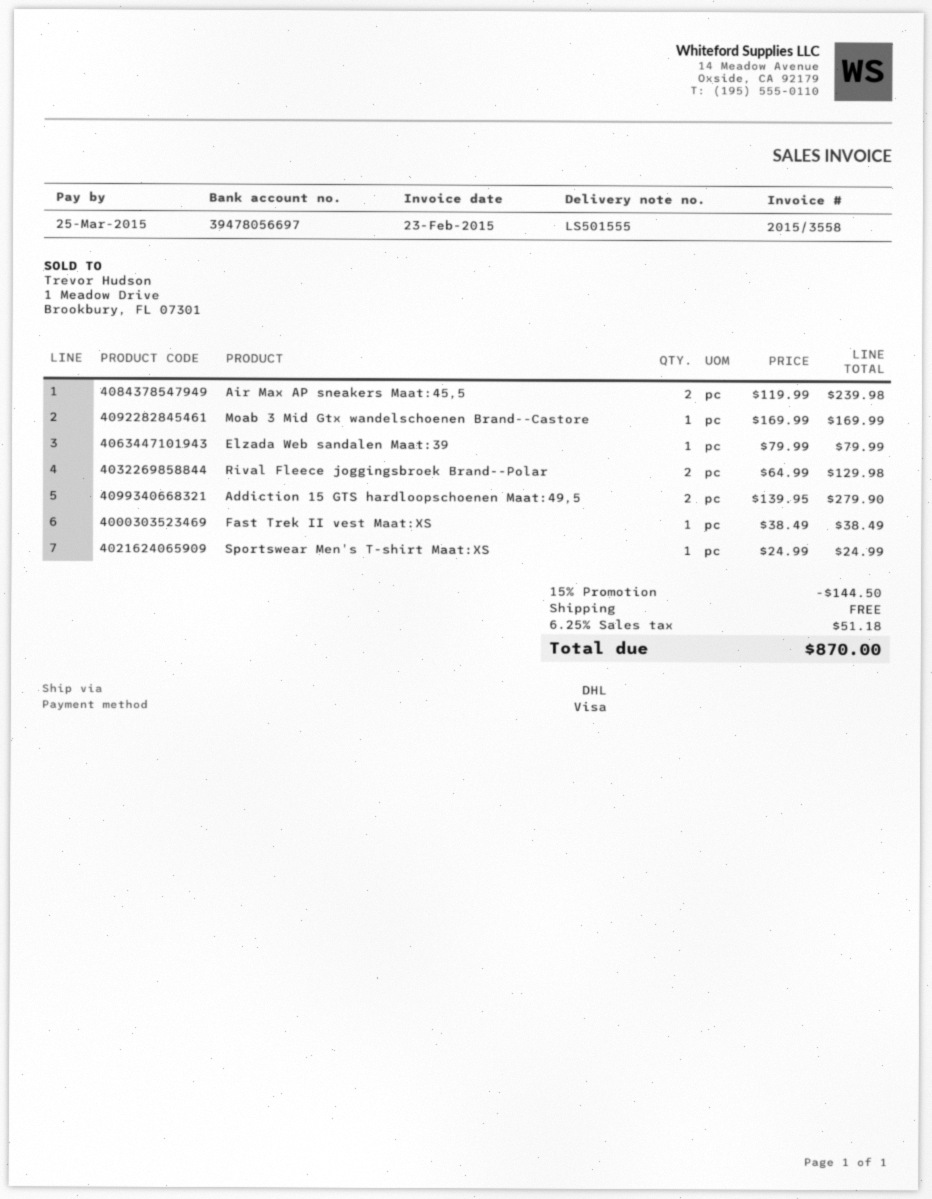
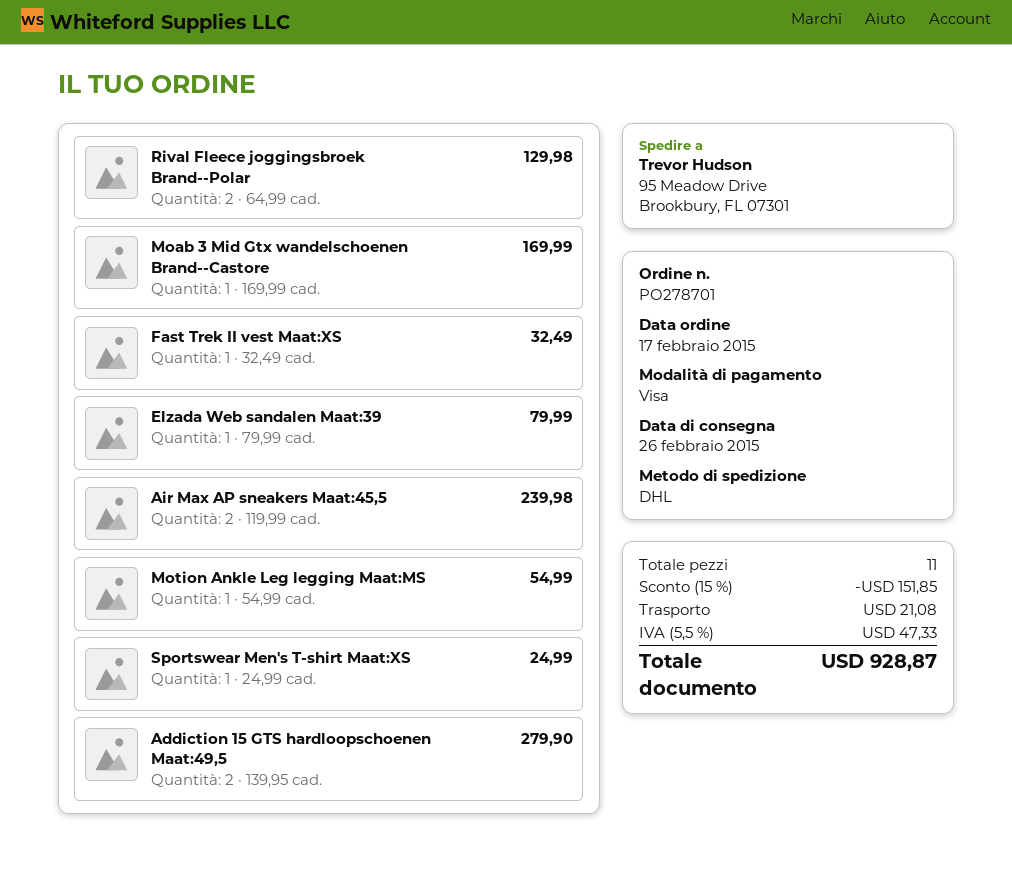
Fast Trek II vest Maat:XS: 1 x 38.49 = 38.49 -> 1 x 32.49 = 32.49
Motion Ankle Leg legging Maat:MS: none -> 1 x 54.99 = 54.99
discount: 15% = 144.50 -> 15% = 151.85
shipping: 0.00 -> 21.08
tax: 6.25% = 51.18 -> 5.5% = 47.33
total: 870.00 -> 928.87

